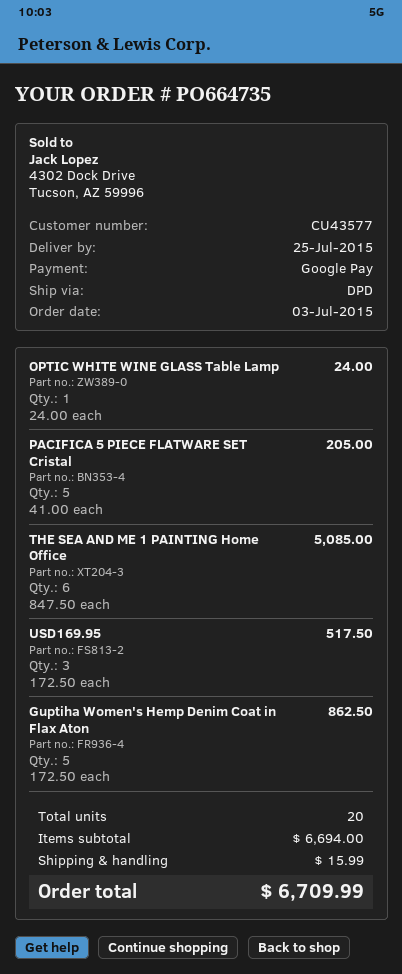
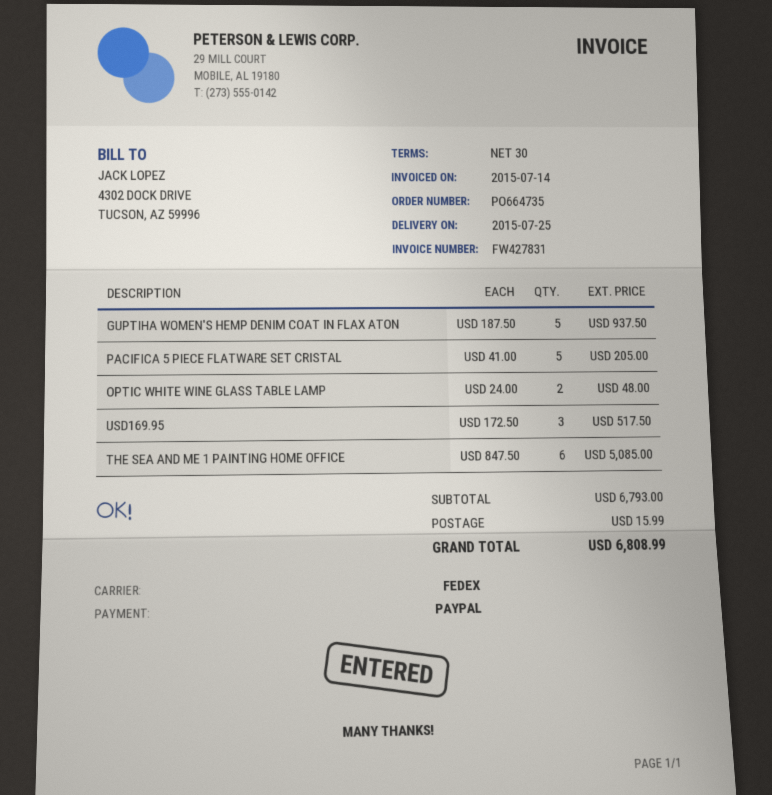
payment method: Google Pay -> PayPal
shipping method: DPD -> FedEx
OPTIC WHITE WINE GLASS Table Lamp: 1 x 24.00 = 24.00 -> 2 x 24.00 = 48.00
Guptiha Women's Hemp Denim Coat in Flax Aton: 5 x 172.50 = 862.50 -> 5 x 187.50 = 937.50
subtotal: 6694.00 -> 6793.00
total: 6709.99 -> 6808.99

